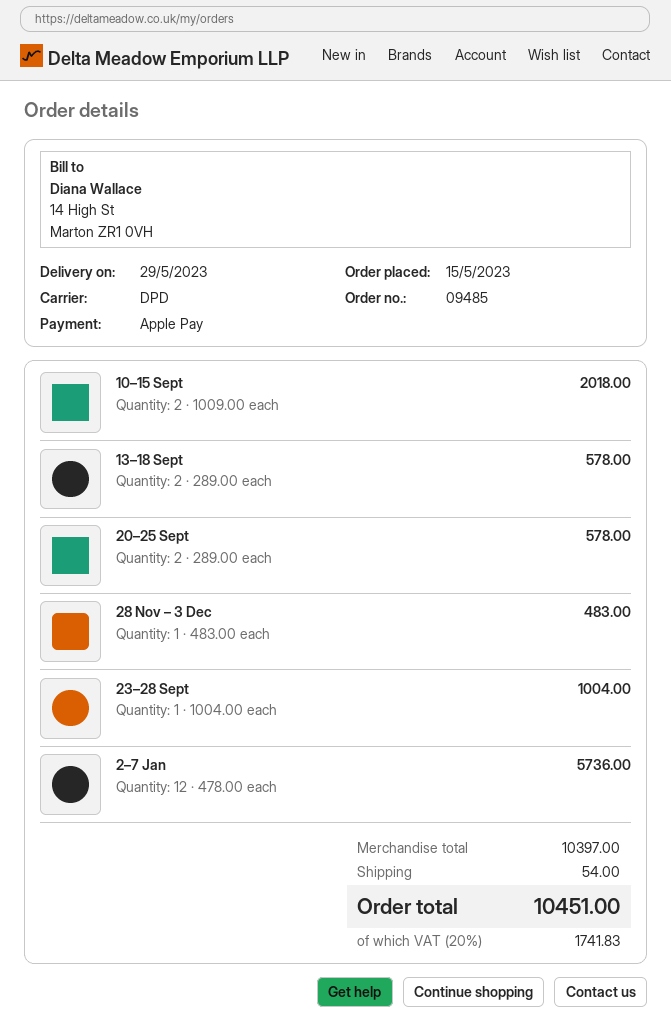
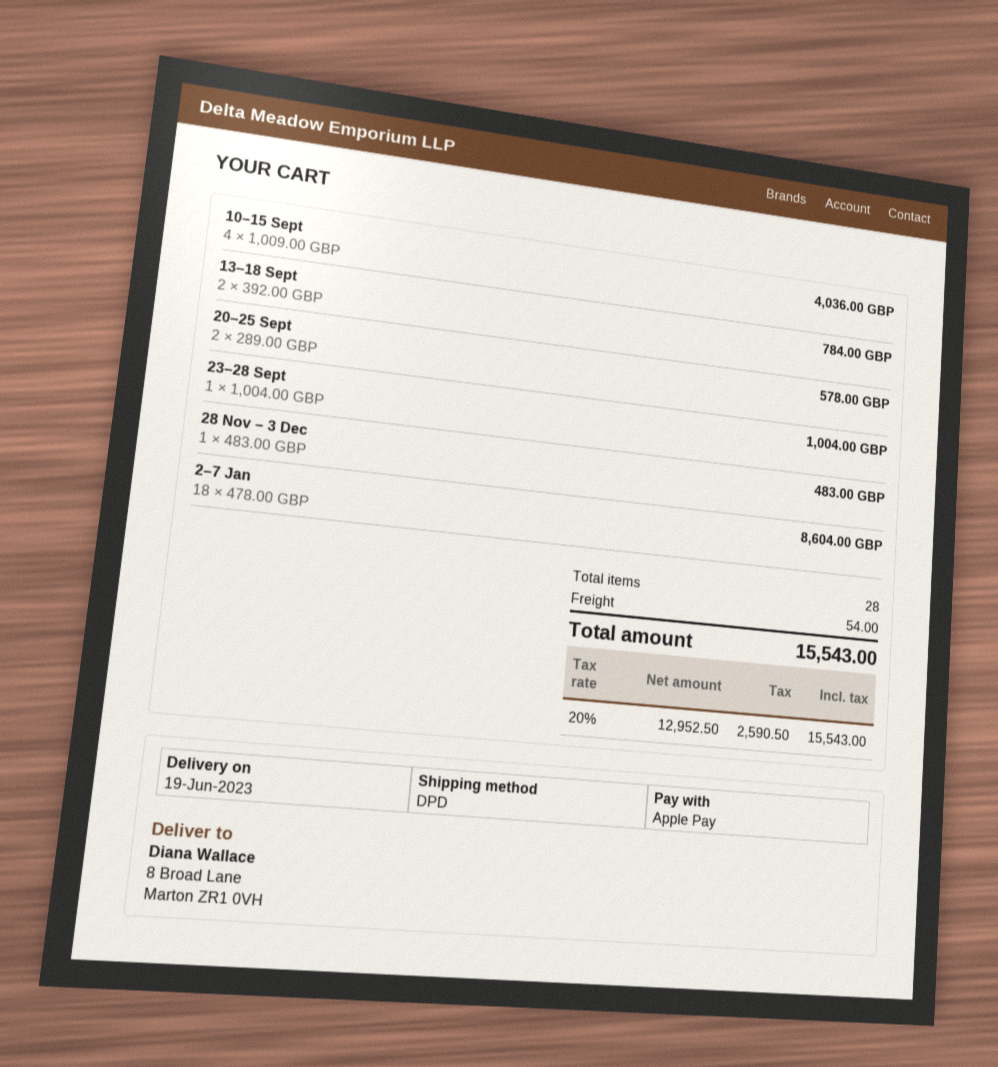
delivery date: 2023-05-29 -> 2023-06-19
10–15 Sept: 2 x 1009.00 = 2018.00 -> 4 x 1009.00 = 4036.00
13–18 Sept: 2 x 289.00 = 578.00 -> 2 x 392.00 = 784.00
2–7 Jan: 12 x 478.00 = 5736.00 -> 18 x 478.00 = 8604.00
tax: 20% = 1741.83 -> 20% = 2590.50
total: 10451.00 -> 15543.00

